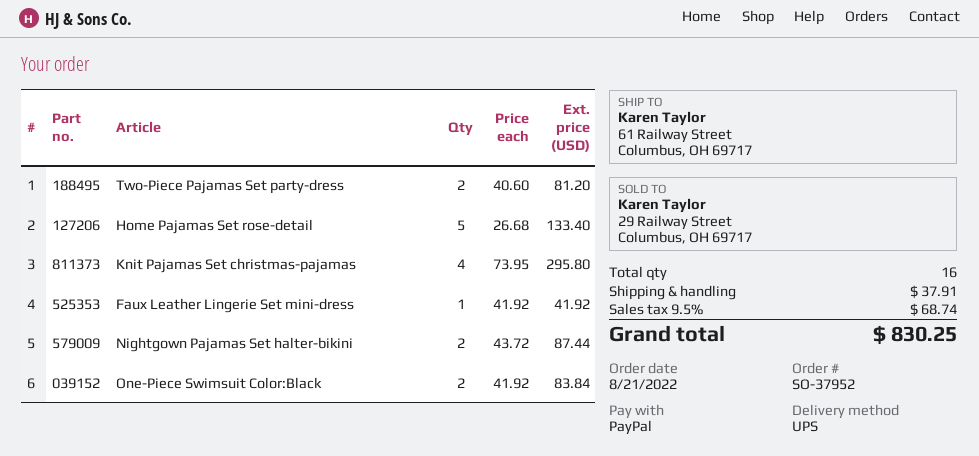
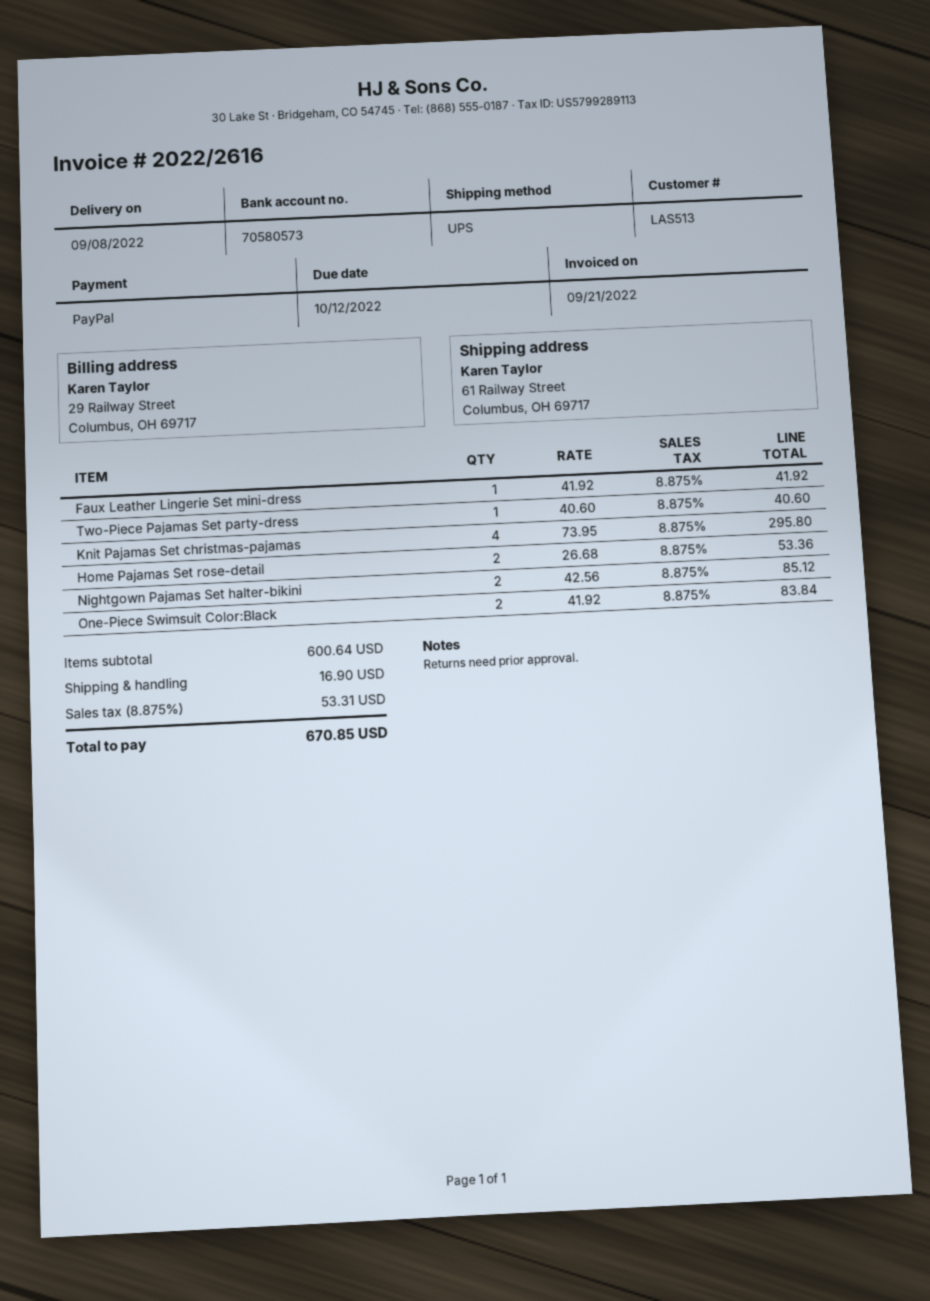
Two-Piece Pajamas Set party-dress: 2 x 40.60 = 81.20 -> 1 x 40.60 = 40.60
Home Pajamas Set rose-detail: 5 x 26.68 = 133.40 -> 2 x 26.68 = 53.36
Nightgown Pajamas Set halter-bikini: 2 x 43.72 = 87.44 -> 2 x 42.56 = 85.12
shipping: 37.91 -> 16.90
tax: 9.5% = 68.74 -> 8.875% = 53.31
total: 830.25 -> 670.85

